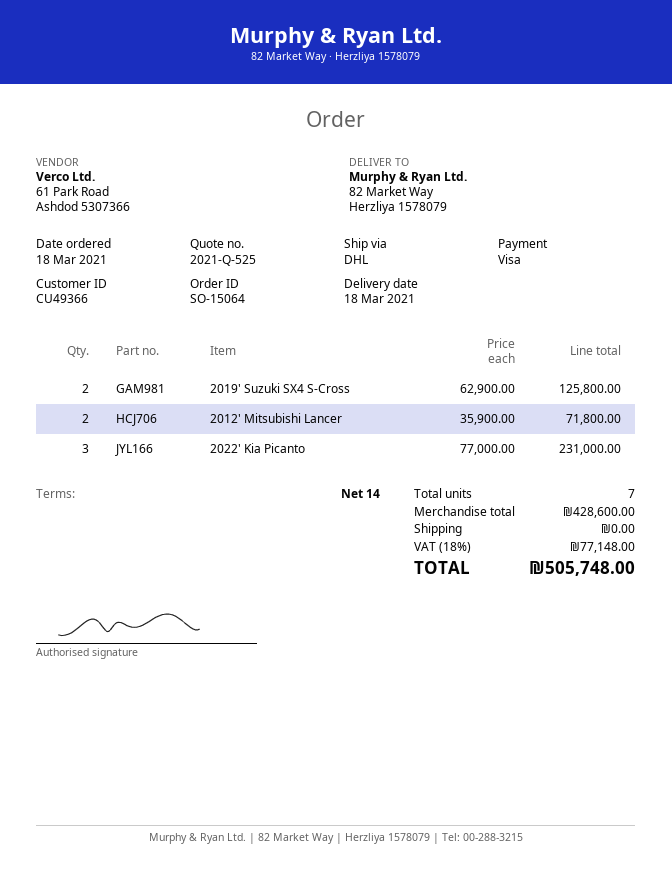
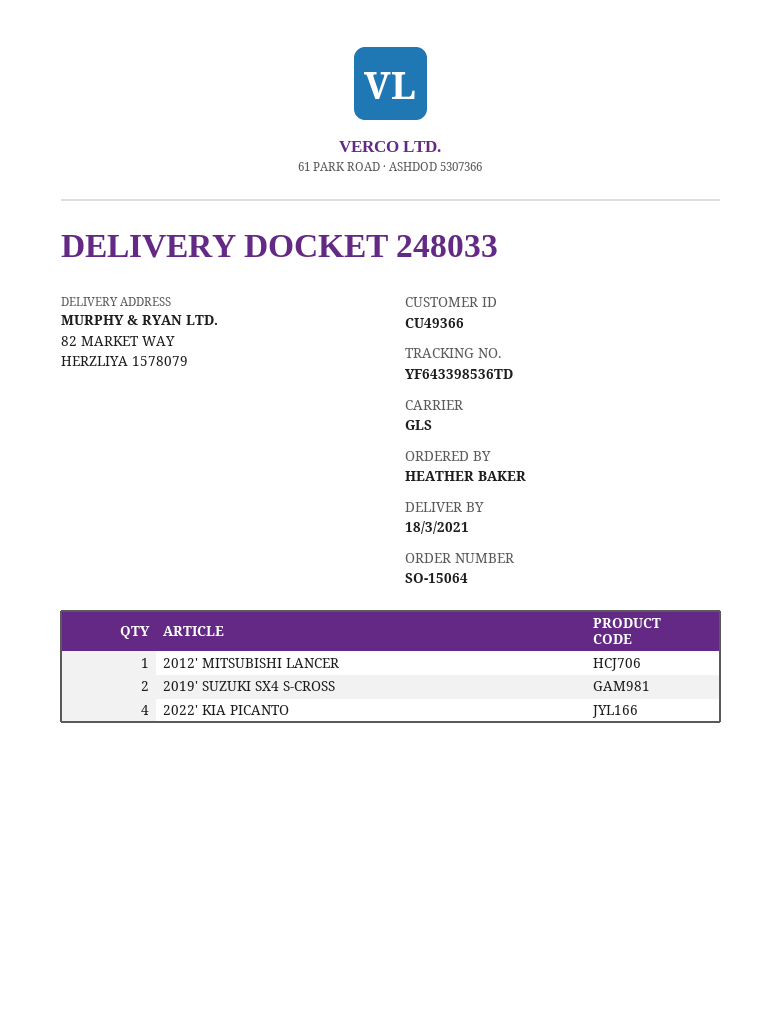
shipping method: DHL -> GLS
2012' Mitsubishi Lancer: 2 -> 1
2022' Kia Picanto: 3 -> 4

